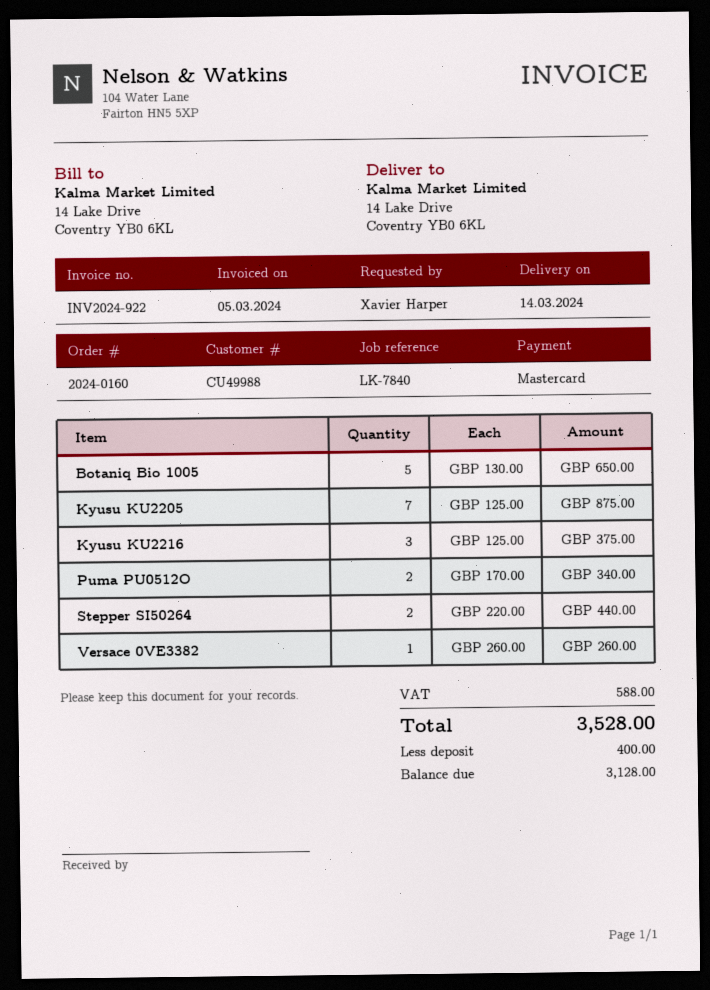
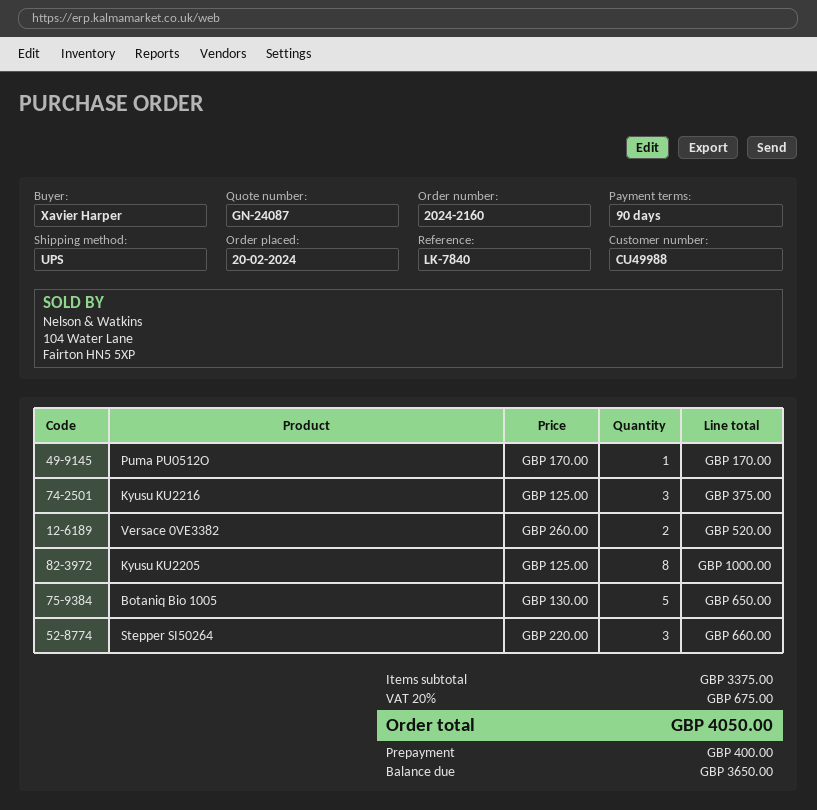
order number: 2024-0160 -> 2024-2160
Kyusu KU2205: 7 x 125.00 = 875.00 -> 8 x 125.00 = 1000.00
Puma PU0512O: 2 x 170.00 = 340.00 -> 1 x 170.00 = 170.00
Stepper SI50264: 2 x 220.00 = 440.00 -> 3 x 220.00 = 660.00
Versace 0VE3382: 1 x 260.00 = 260.00 -> 2 x 260.00 = 520.00
tax: 588.00 -> 675.00
total: 3528.00 -> 4050.00
balance: 3128.00 -> 3650.00

